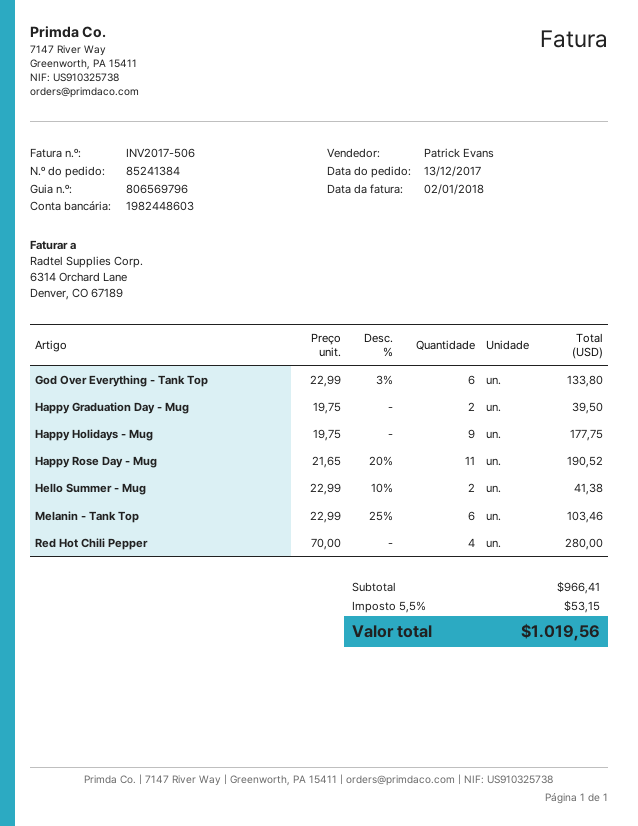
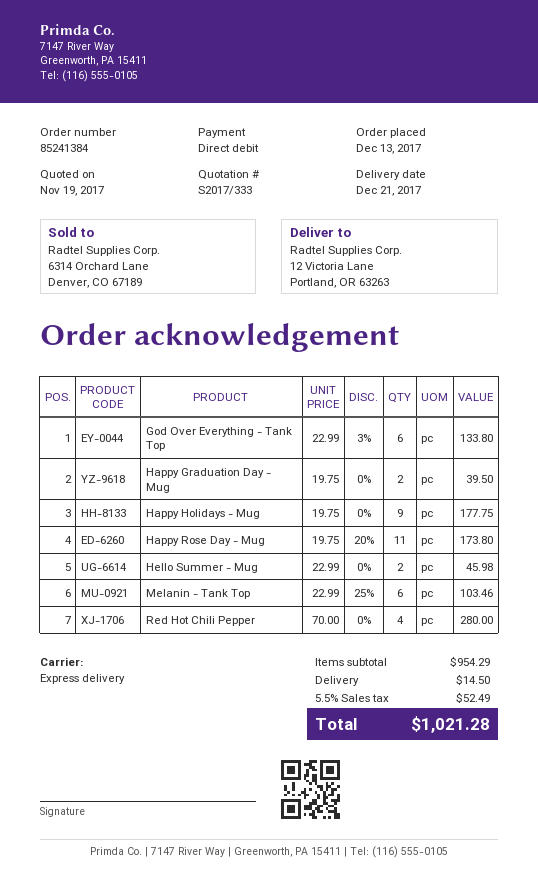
Happy Rose Day - Mug: 11 x 21.65 - 20% = 190.52 -> 11 x 19.75 - 20% = 173.80
Hello Summer - Mug: 2 x 22.99 - 10% = 41.38 -> 2 x 22.99 = 45.98
subtotal: 966.41 -> 954.29
shipping: none -> 14.50
tax: 5.5% = 53.15 -> 5.5% = 52.49
total: 1019.56 -> 1021.28

